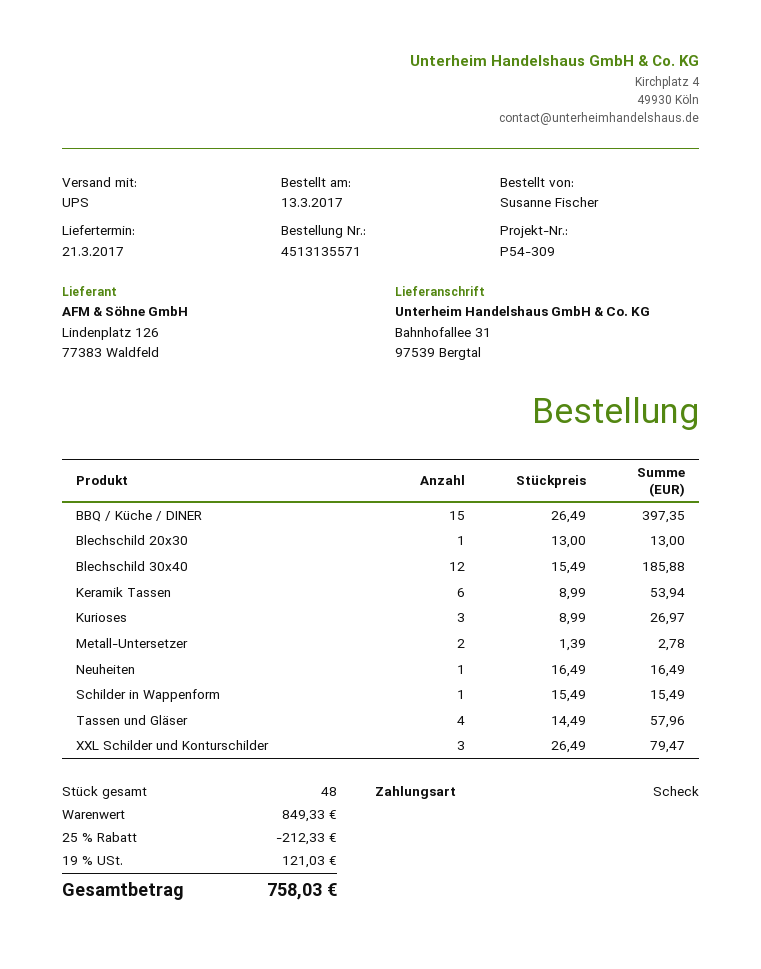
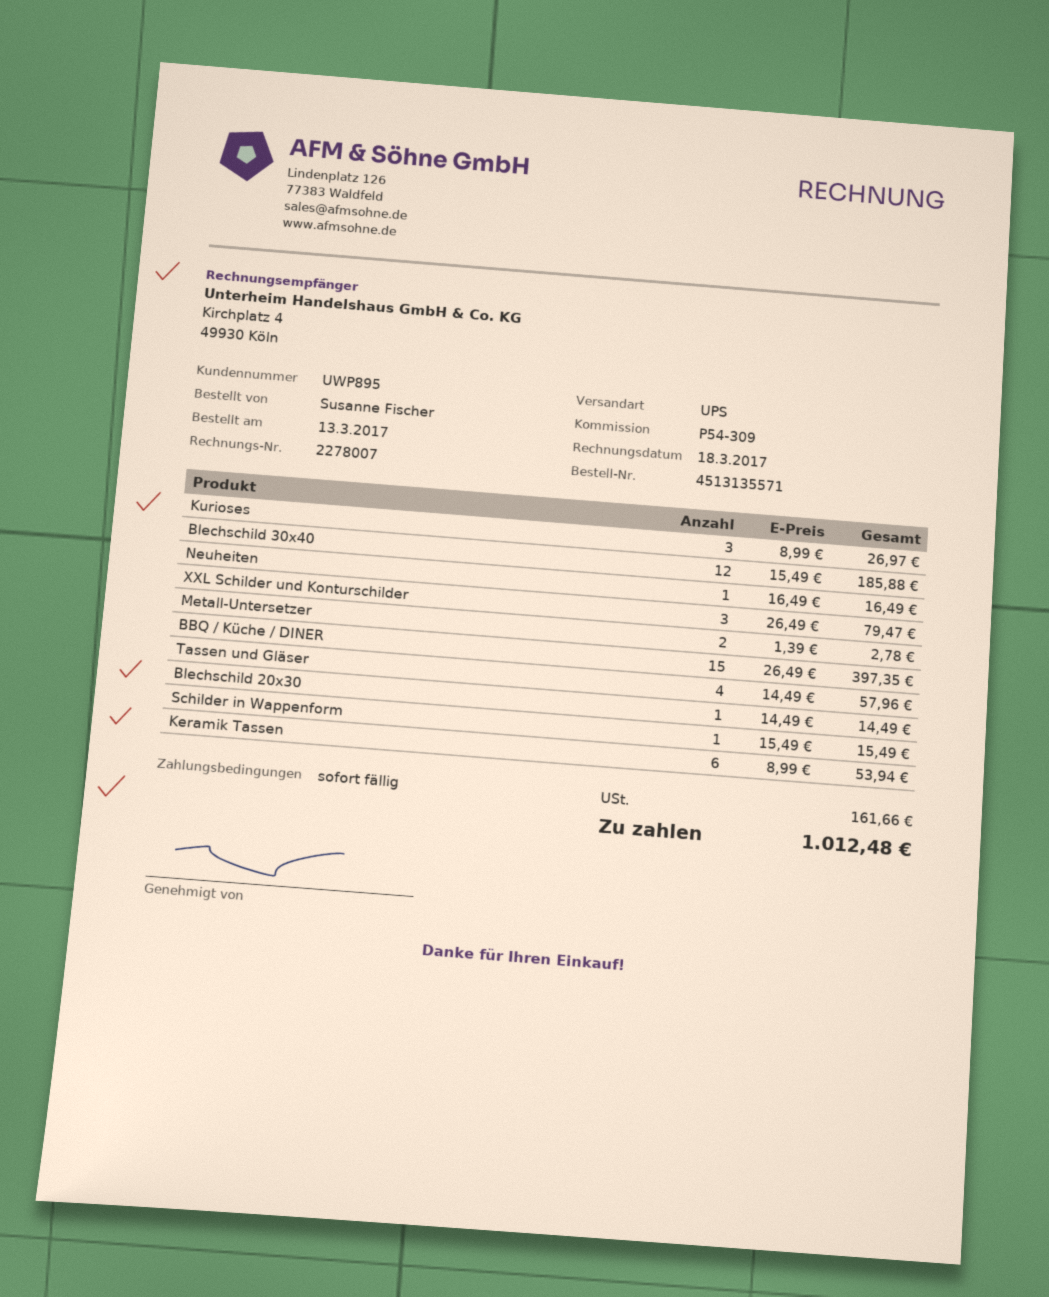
Blechschild 20x30: 1 x 13.00 = 13.00 -> 1 x 14.49 = 14.49
discount: 25% = 212.33 -> none
tax: 121.03 -> 161.66
total: 758.03 -> 1012.48

